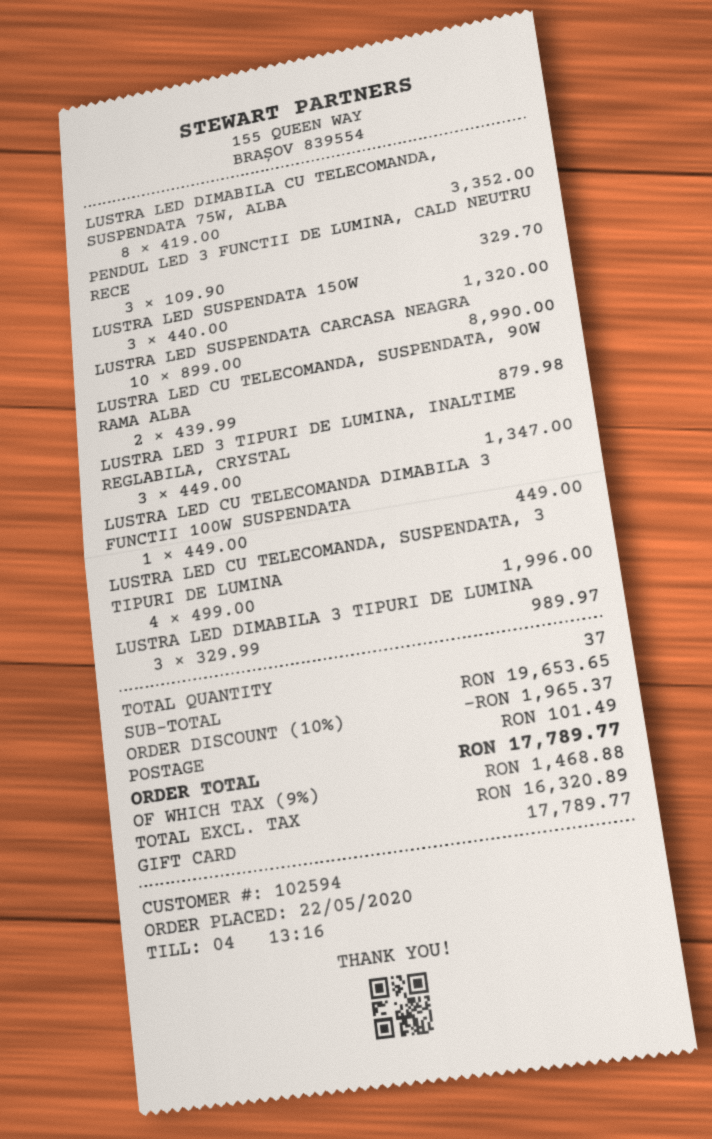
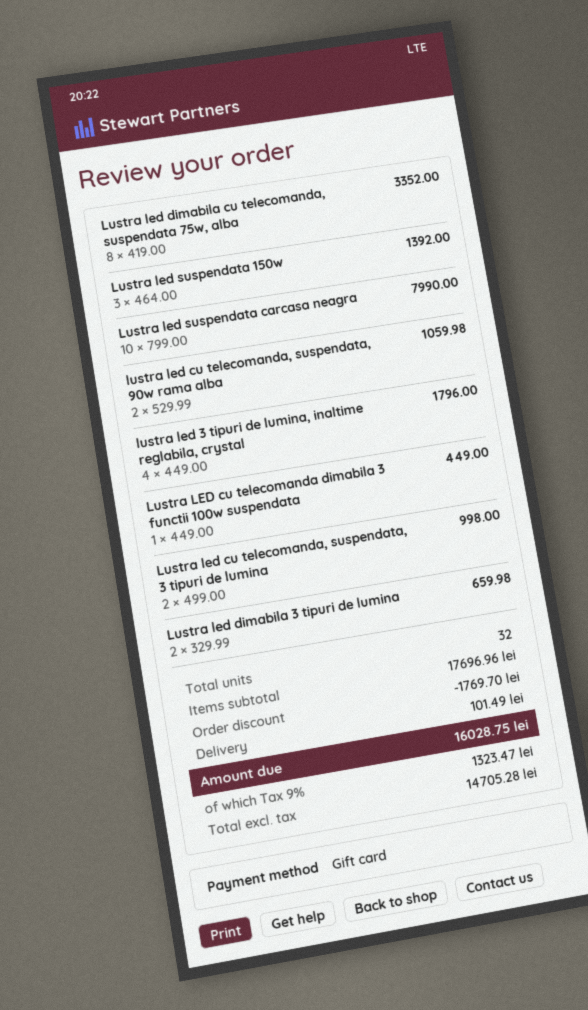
PENDUL LED 3 FUNCTII DE LUMINA, CALD NEUTRU RECE: 3 x 109.90 = 329.70 -> none
LUSTRA LED SUSPENDATA 150W: 3 x 440.00 = 1320.00 -> 3 x 464.00 = 1392.00
LUSTRA LED SUSPENDATA CARCASA NEAGRA: 10 x 899.00 = 8990.00 -> 10 x 799.00 = 7990.00
LUSTRA LED CU TELECOMANDA, SUSPENDATA, 90W RAMA ALBA: 2 x 439.99 = 879.98 -> 2 x 529.99 = 1059.98
LUSTRA LED 3 TIPURI DE LUMINA, INALTIME REGLABILA, CRYSTAL: 3 x 449.00 = 1347.00 -> 4 x 449.00 = 1796.00
LUSTRA LED CU TELECOMANDA, SUSPENDATA, 3 TIPURI DE LUMINA: 4 x 499.00 = 1996.00 -> 2 x 499.00 = 998.00
LUSTRA LED DIMABILA 3 TIPURI DE LUMINA: 3 x 329.99 = 989.97 -> 2 x 329.99 = 659.98
total quantity: 37 -> 32
subtotal: 19653.65 -> 17696.96
discount: 1965.37 -> 1769.70
net: 16320.89 -> 14705.28
tax: 9% = 1468.88 -> 9% = 1323.47
total: 17789.77 -> 16028.75

